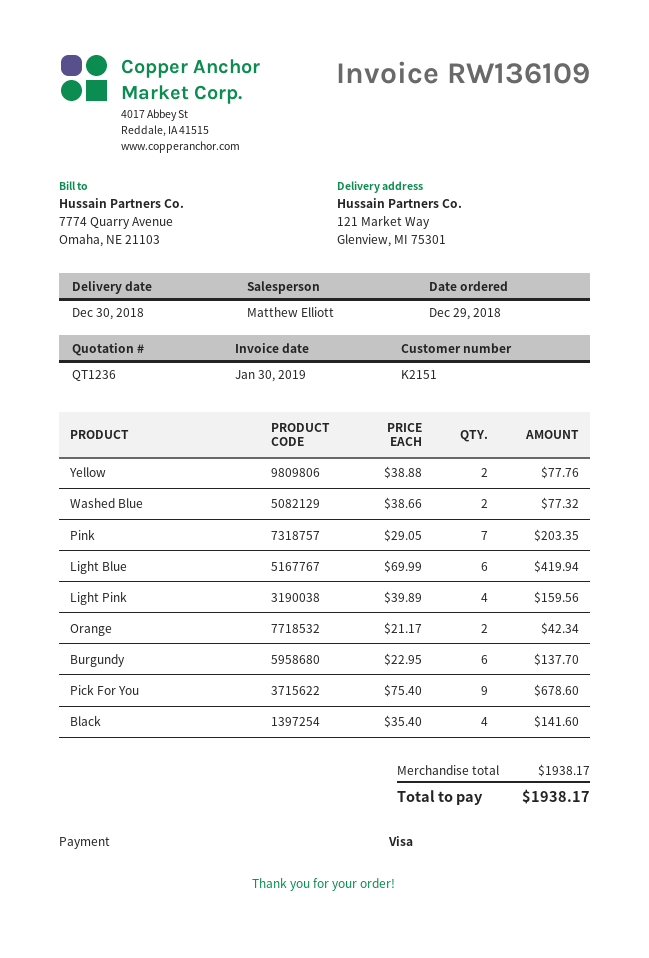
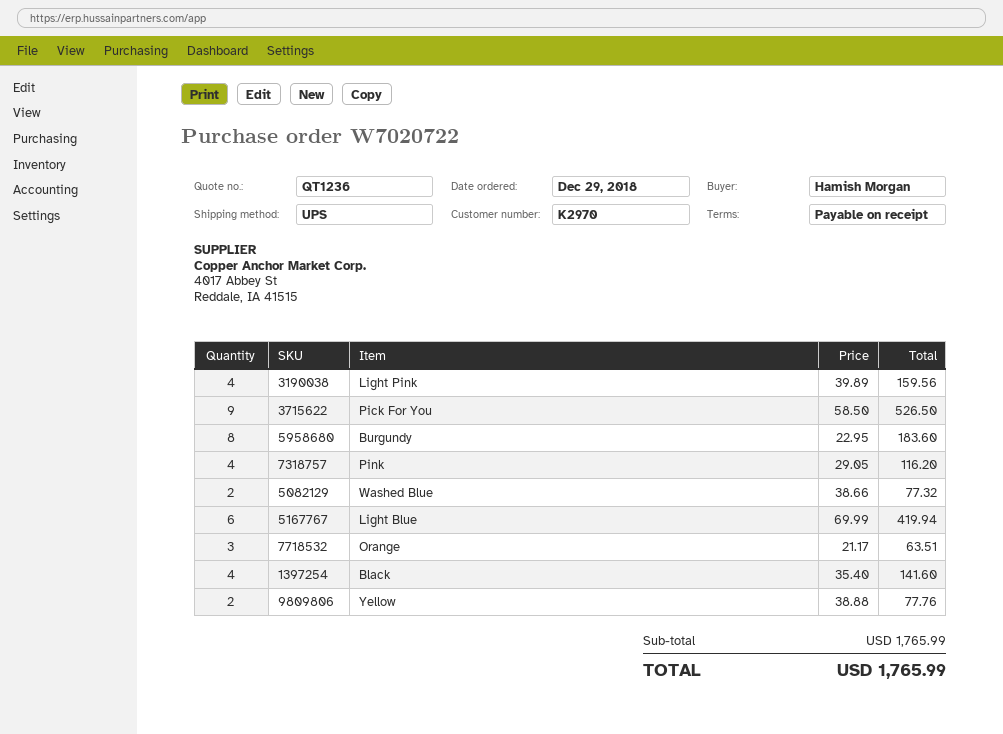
customer number: K2151 -> K2970
Pink: 7 x 29.05 = 203.35 -> 4 x 29.05 = 116.20
Orange: 2 x 21.17 = 42.34 -> 3 x 21.17 = 63.51
Burgundy: 6 x 22.95 = 137.70 -> 8 x 22.95 = 183.60
Pick For You: 9 x 75.40 = 678.60 -> 9 x 58.50 = 526.50
subtotal: 1938.17 -> 1765.99
total: 1938.17 -> 1765.99

